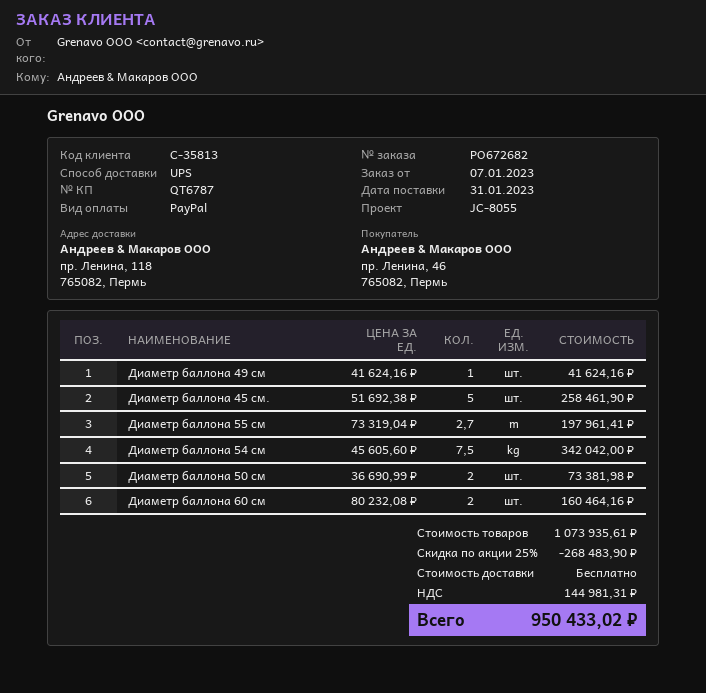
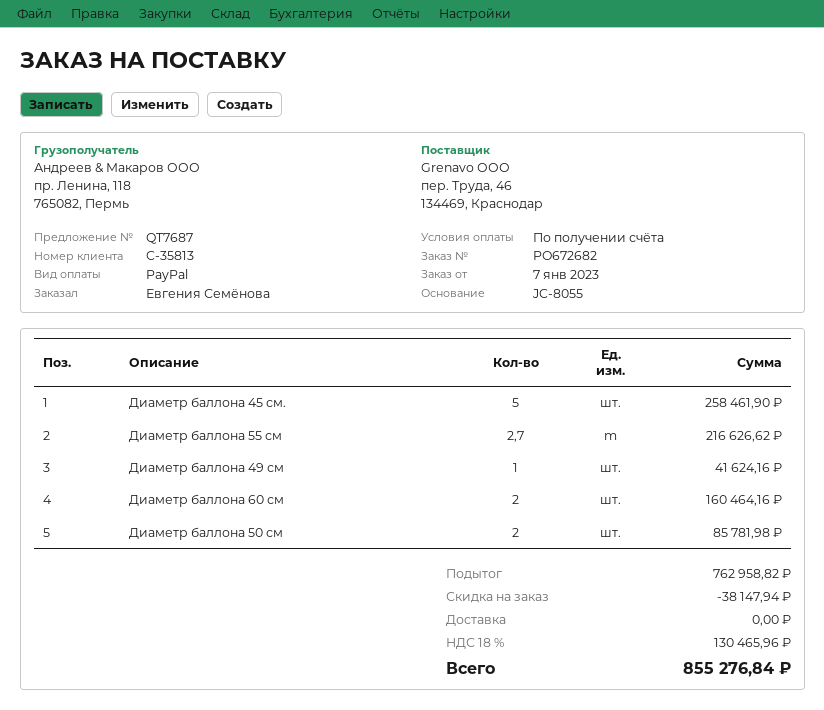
quote number: QT6787 -> QT7687
Диаметр баллона 55 см: 2.7 for 197961.41 -> 2.7 for 216626.62
Диаметр баллона 54 см: 7.5 for 342042.00 -> none
Диаметр баллона 50 см: 2 for 73381.98 -> 2 for 85781.98
subtotal: 1073935.61 -> 762958.82
discount: 268483.90 -> 38147.94
tax: 144981.31 -> 130465.96
total: 950433.02 -> 855276.84

